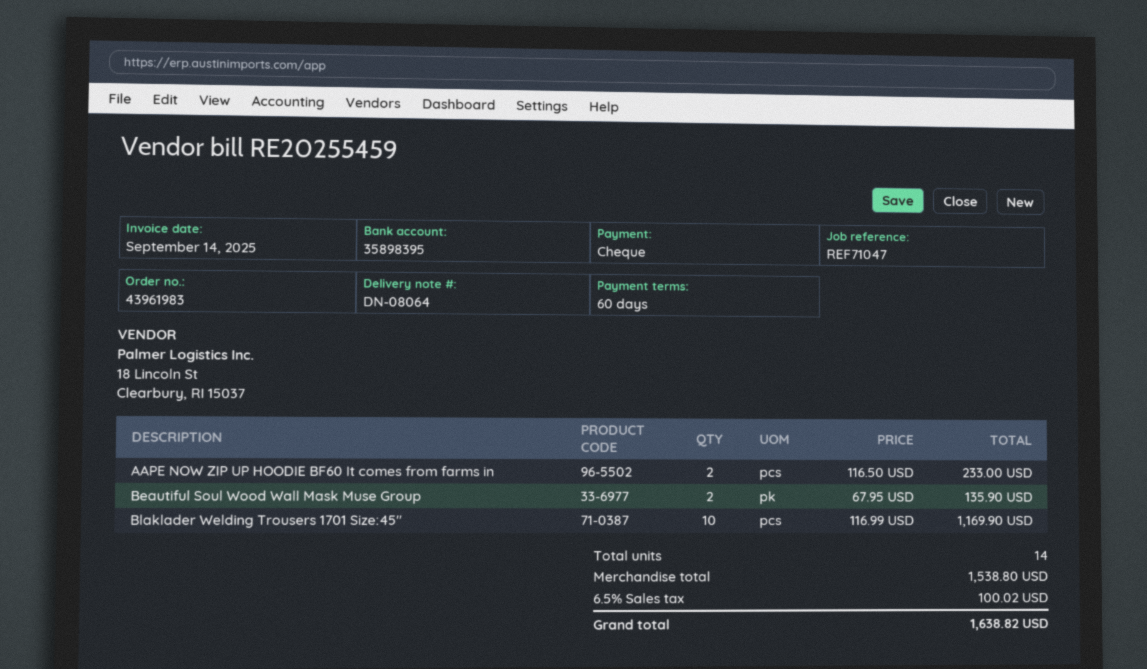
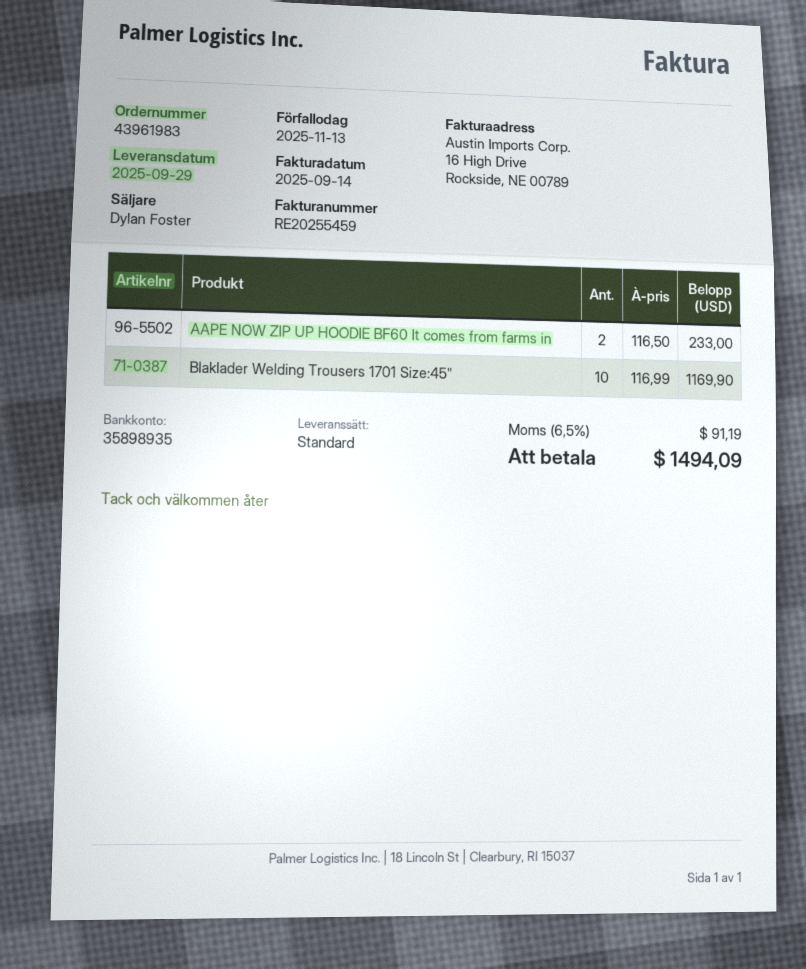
bank account: 35898395 -> 35898935
Beautiful Soul Wood Wall Mask Muse Group: 2 x 67.95 = 135.90 -> none
tax: 6.5% = 100.02 -> 6.5% = 91.19
total: 1638.82 -> 1494.09

